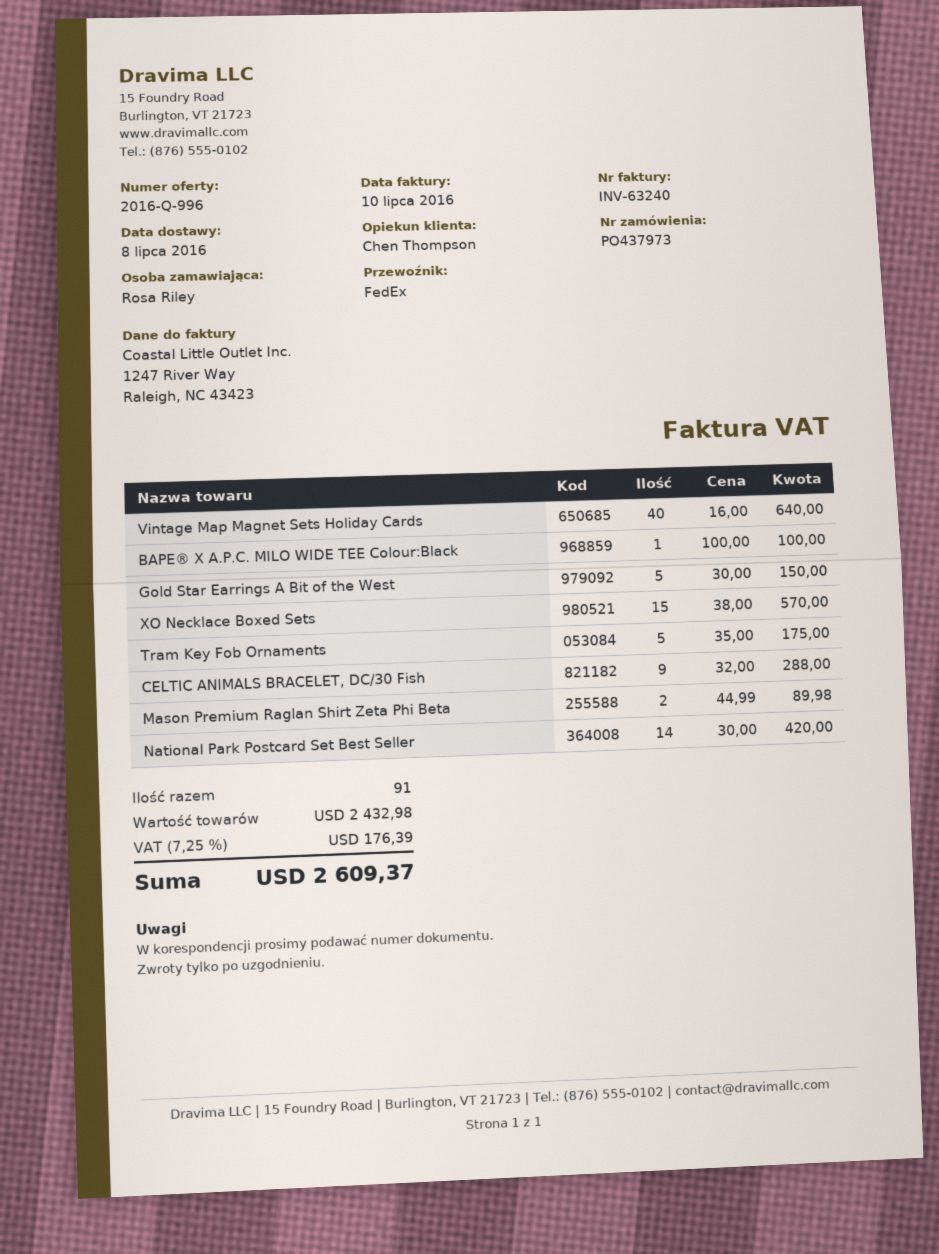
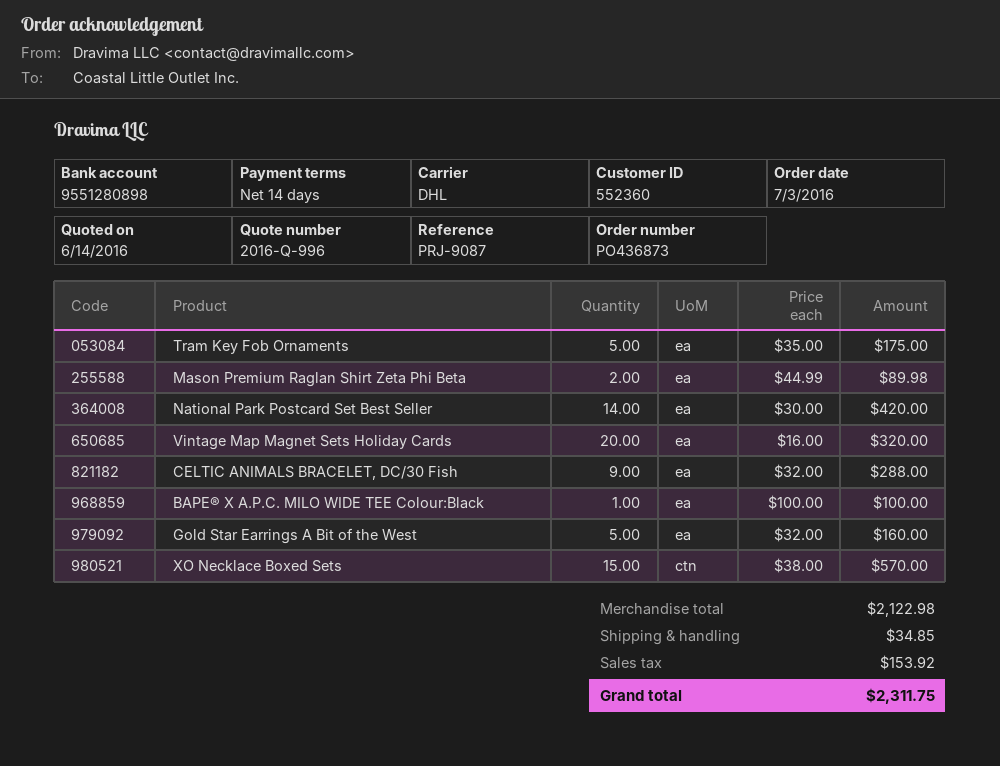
order number: PO437973 -> PO436873
shipping method: FedEx -> DHL
Vintage Map Magnet Sets Holiday Cards: 40 x 16.00 = 640.00 -> 20 x 16.00 = 320.00
Gold Star Earrings A Bit of the West: 5 x 30.00 = 150.00 -> 5 x 32.00 = 160.00
subtotal: 2432.98 -> 2122.98
shipping: none -> 34.85
tax: 176.39 -> 153.92
total: 2609.37 -> 2311.75

